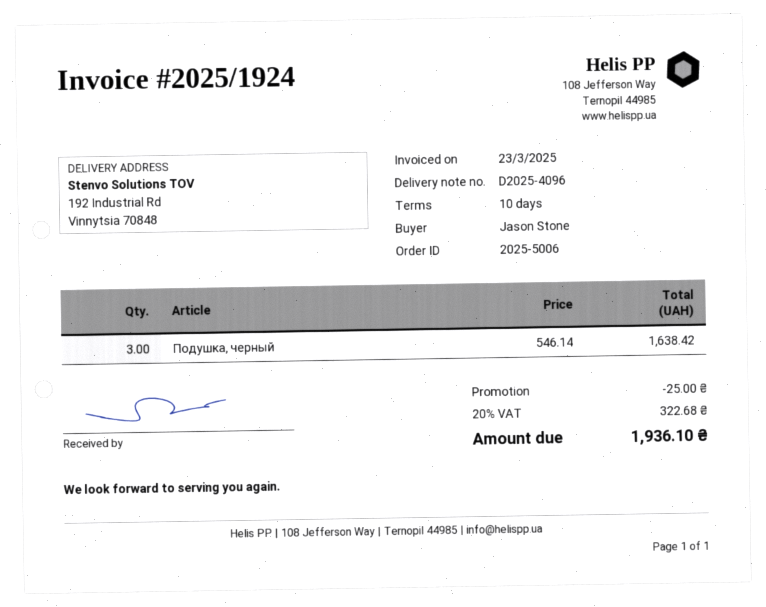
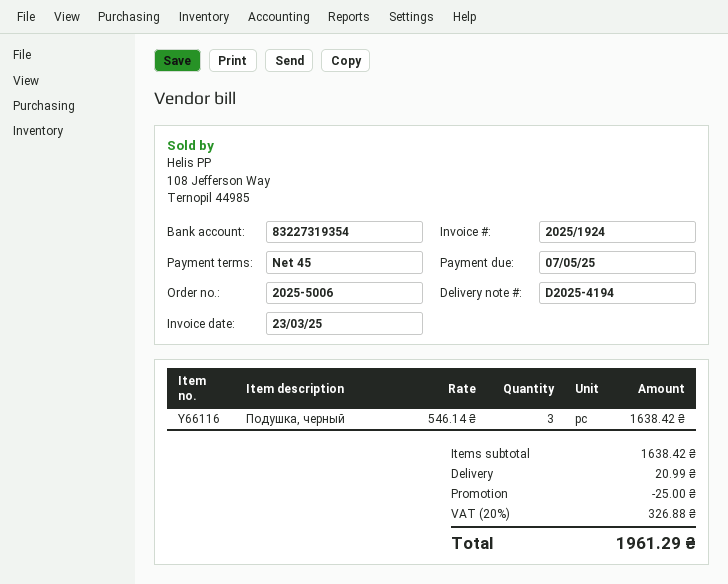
delivery note number: D2025-4096 -> D2025-4194
payment terms: 10 days -> 45 days
shipping: none -> 20.99
tax: 20% = 322.68 -> 20% = 326.88
total: 1936.10 -> 1961.29

